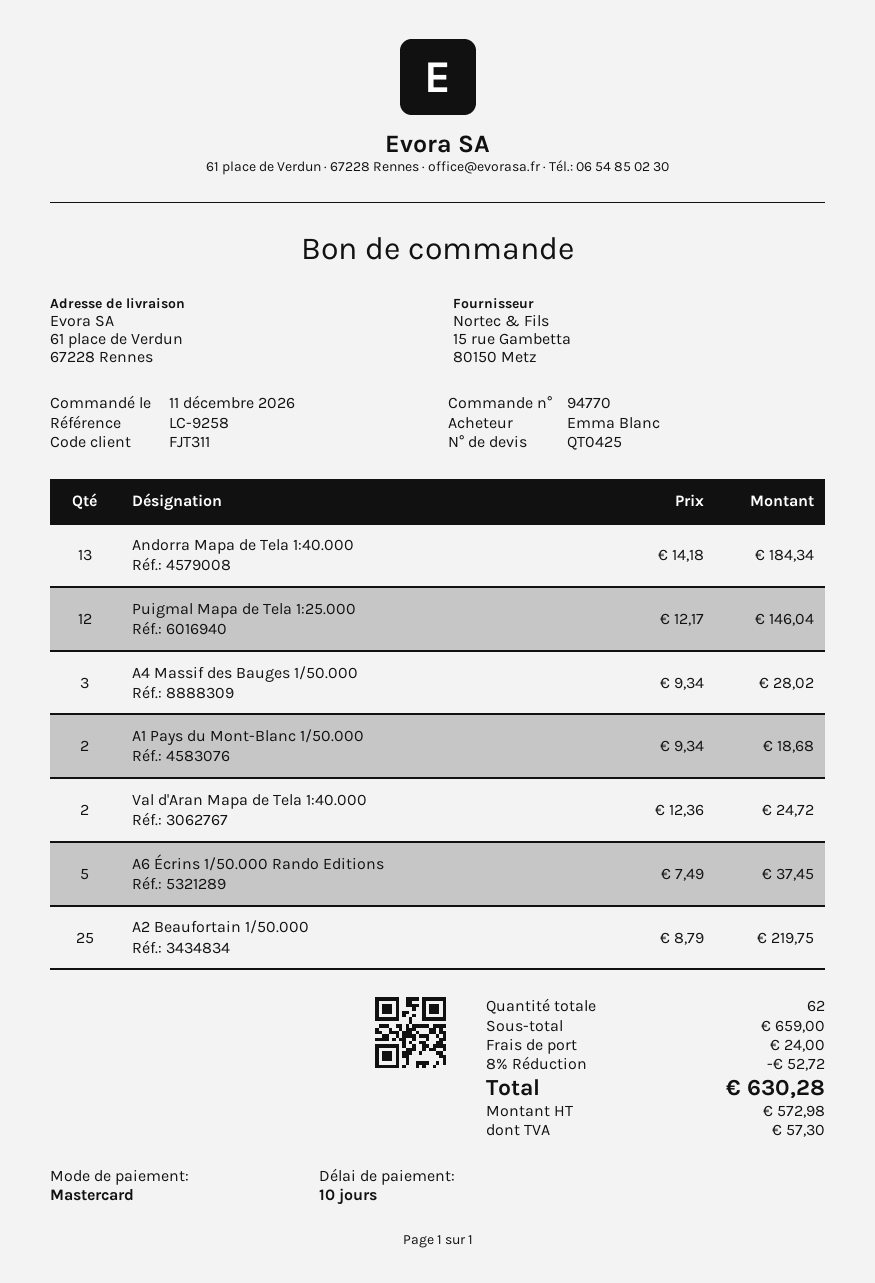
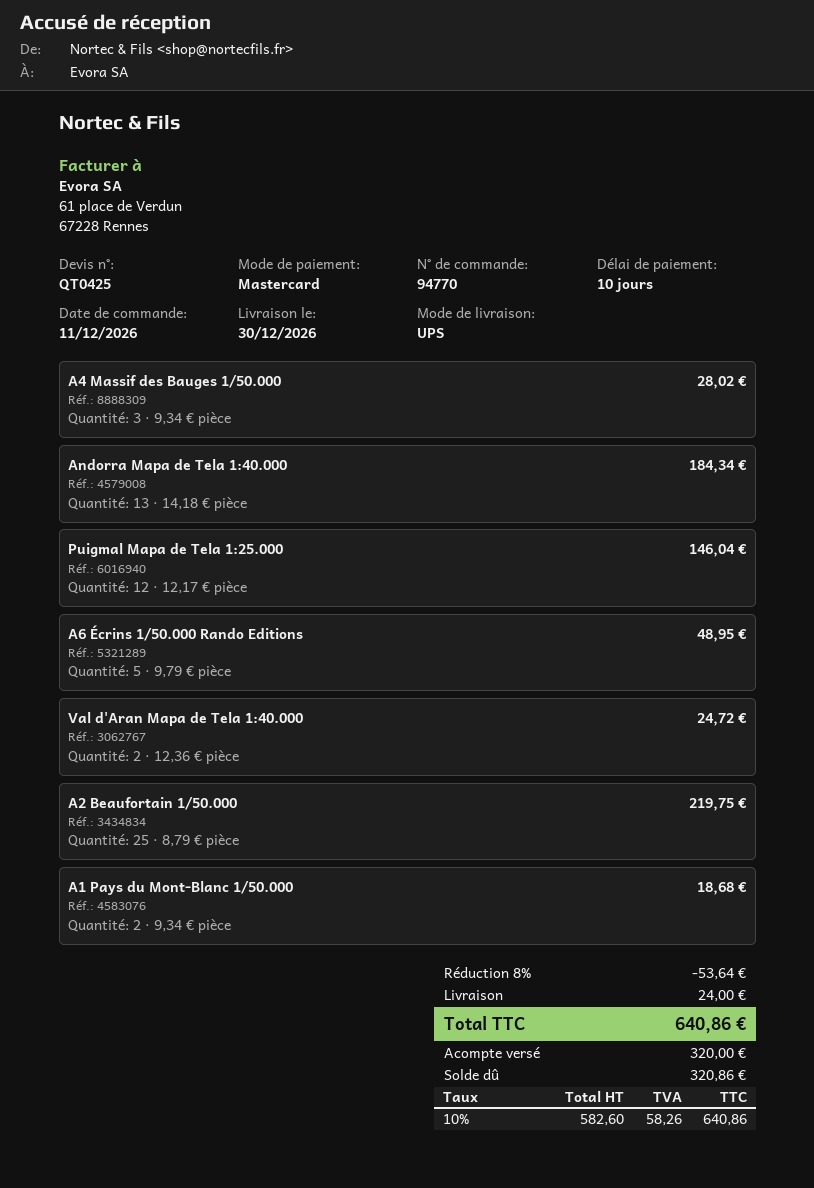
A6 Écrins 1/50.000 Rando Editions: 5 x 7.49 = 37.45 -> 5 x 9.79 = 48.95
discount: 8% = 52.72 -> 8% = 53.64
net: 572.98 -> 582.60
tax: 57.30 -> 58.26
total: 630.28 -> 640.86

